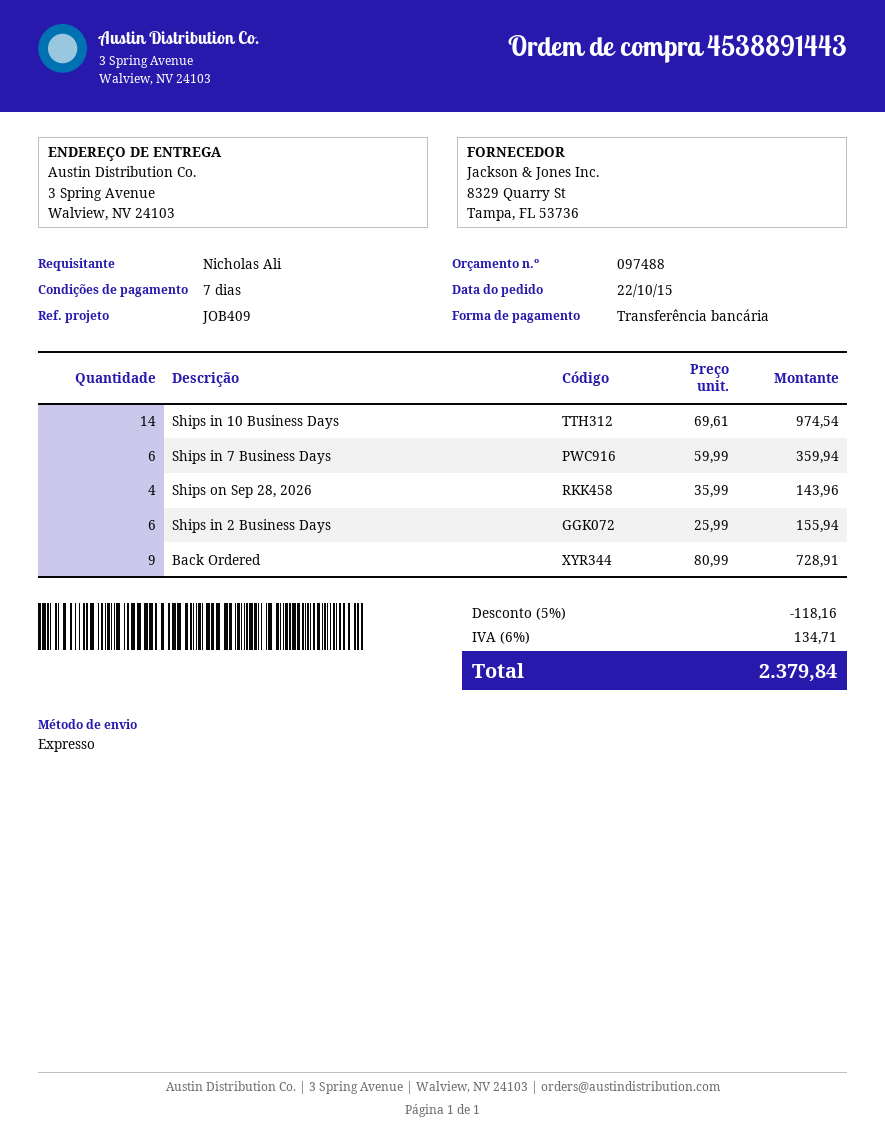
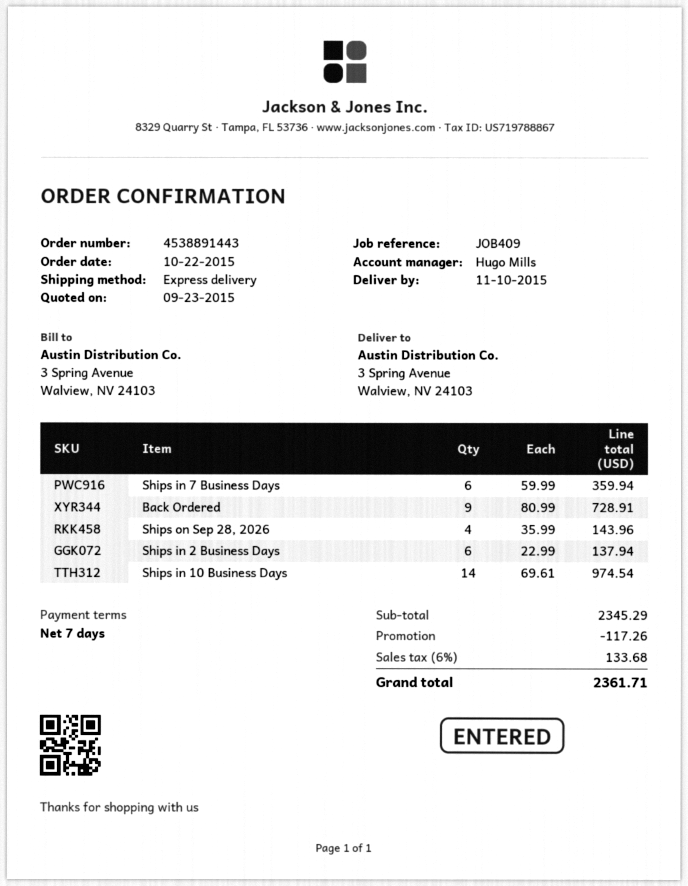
Ships in 2 Business Days: 6 x 25.99 = 155.94 -> 6 x 22.99 = 137.94
discount: 118.16 -> 117.26
tax: 6% = 134.71 -> 6% = 133.68
total: 2379.84 -> 2361.71

